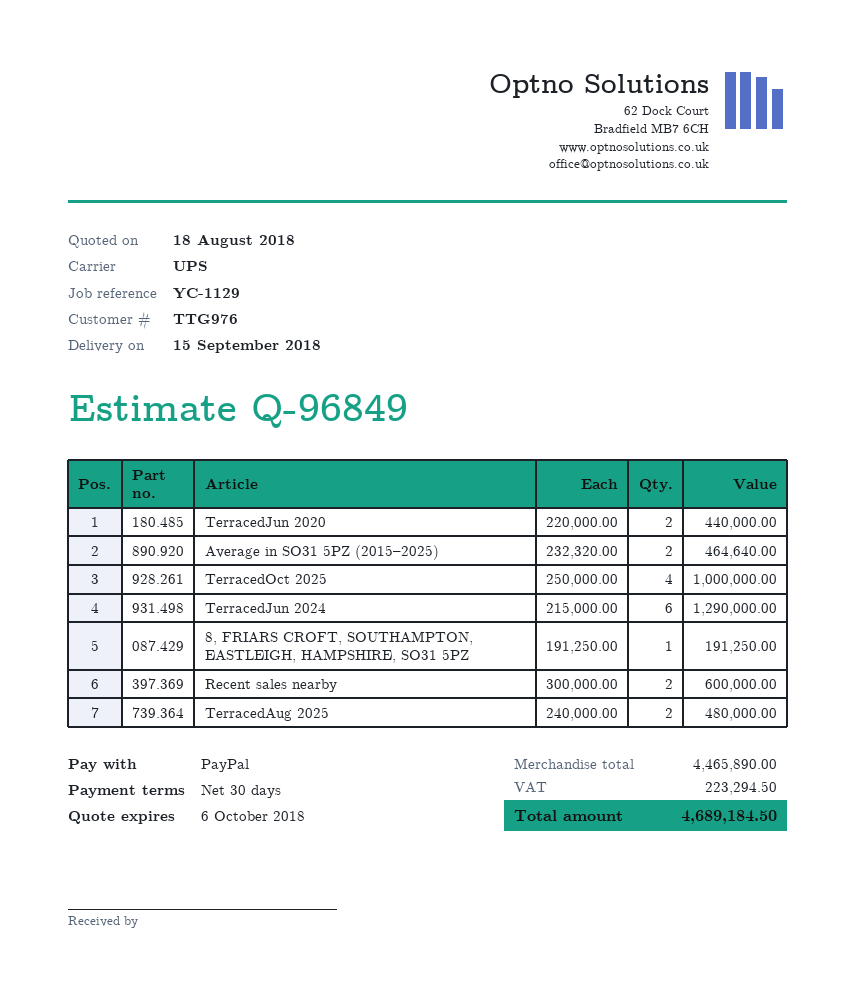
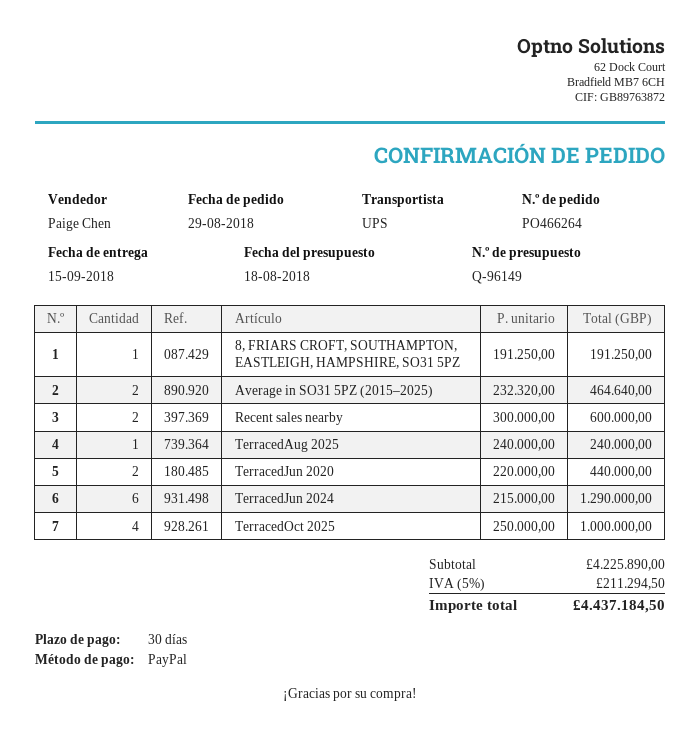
quote number: Q-96849 -> Q-96149
TerracedAug 2025: 2 x 240000.00 = 480000.00 -> 1 x 240000.00 = 240000.00
subtotal: 4465890.00 -> 4225890.00
tax: 223294.50 -> 211294.50
total: 4689184.50 -> 4437184.50

